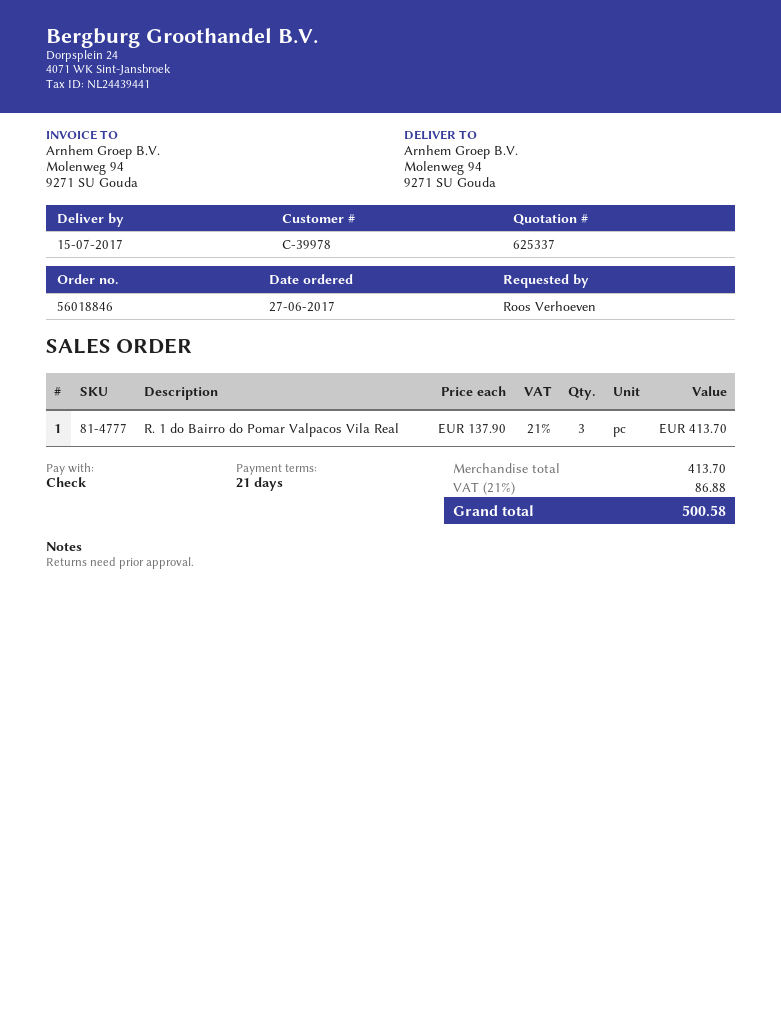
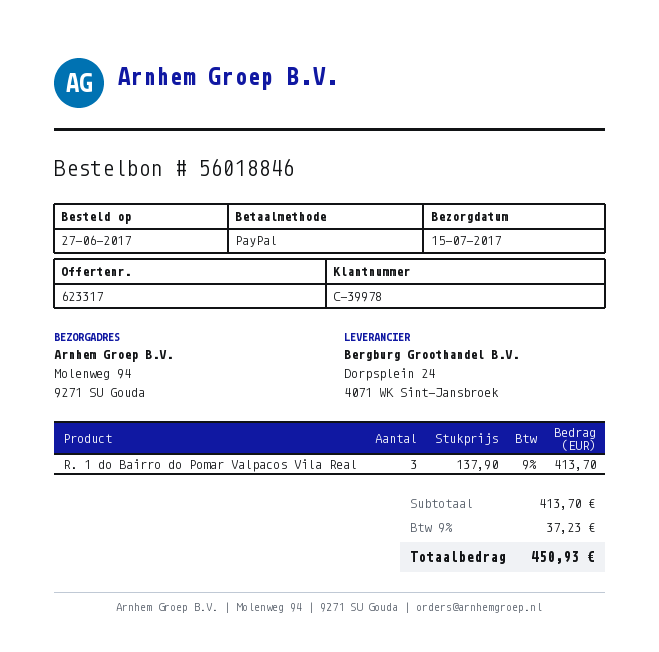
quote number: 625337 -> 623317
payment method: cheque -> PayPal
tax: 21% = 86.88 -> 9% = 37.23
total: 500.58 -> 450.93

